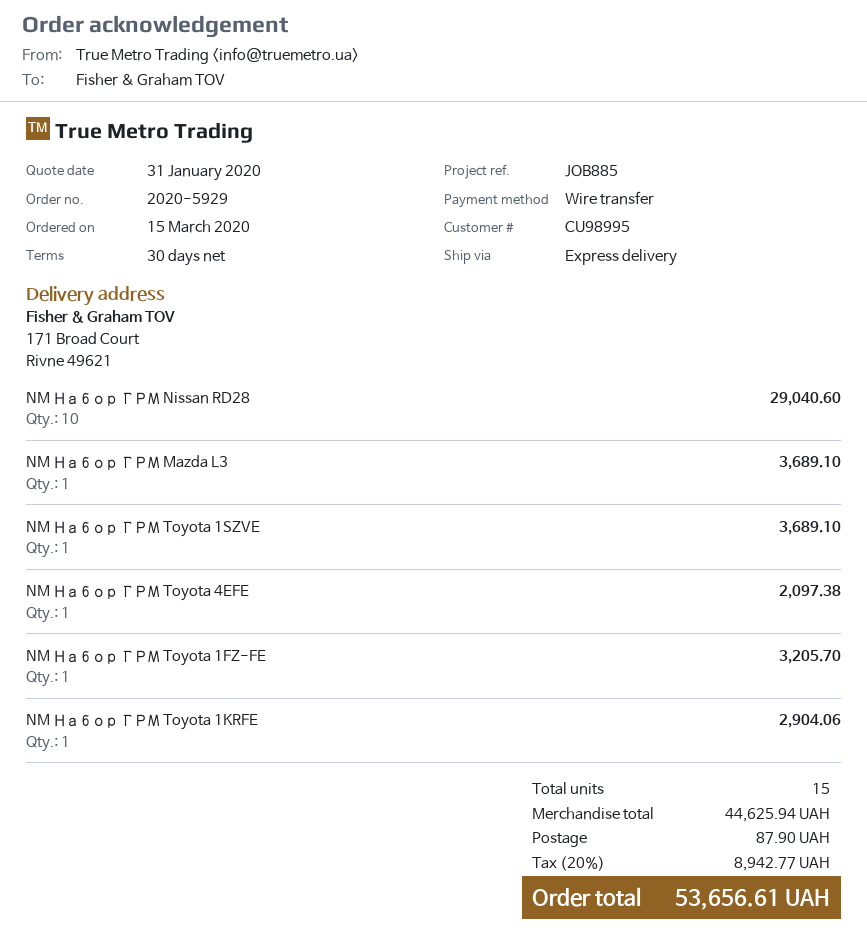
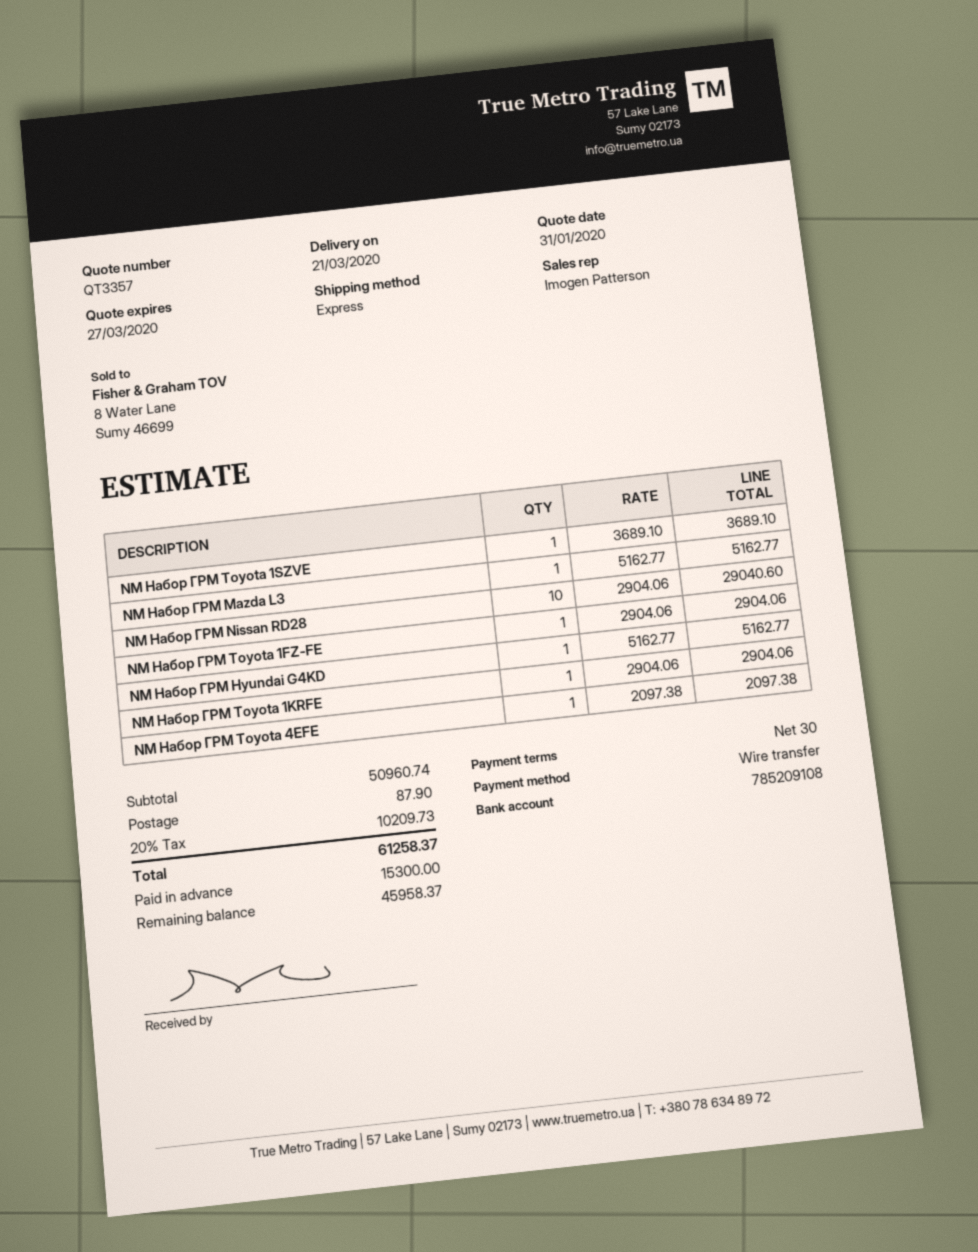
NM Набор ГРМ Mazda L3: 1 for 3689.10 -> 1 for 5162.77
NM Набор ГРМ Toyota 1FZ-FE: 1 for 3205.70 -> 1 for 2904.06
NM Набор ГРМ Hyundai G4KD: none -> 1 for 5162.77
subtotal: 44625.94 -> 50960.74
tax: 20% = 8942.77 -> 20% = 10209.73
total: 53656.61 -> 61258.37

